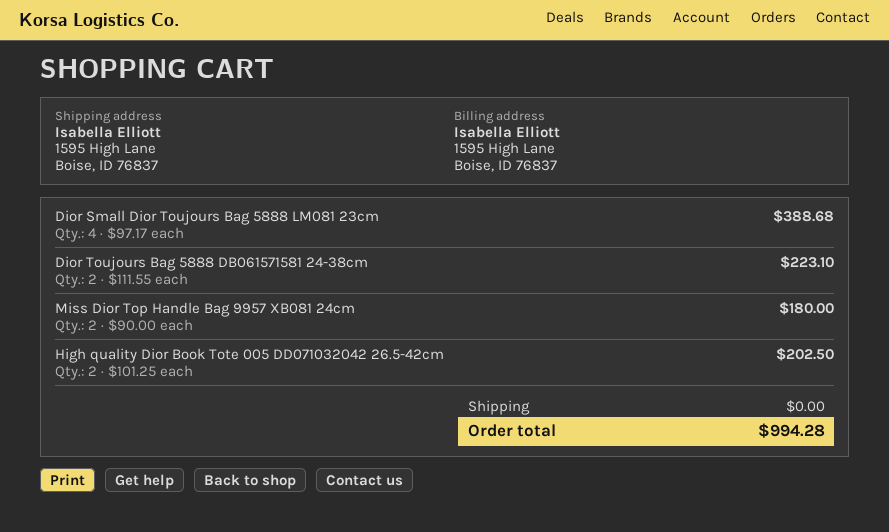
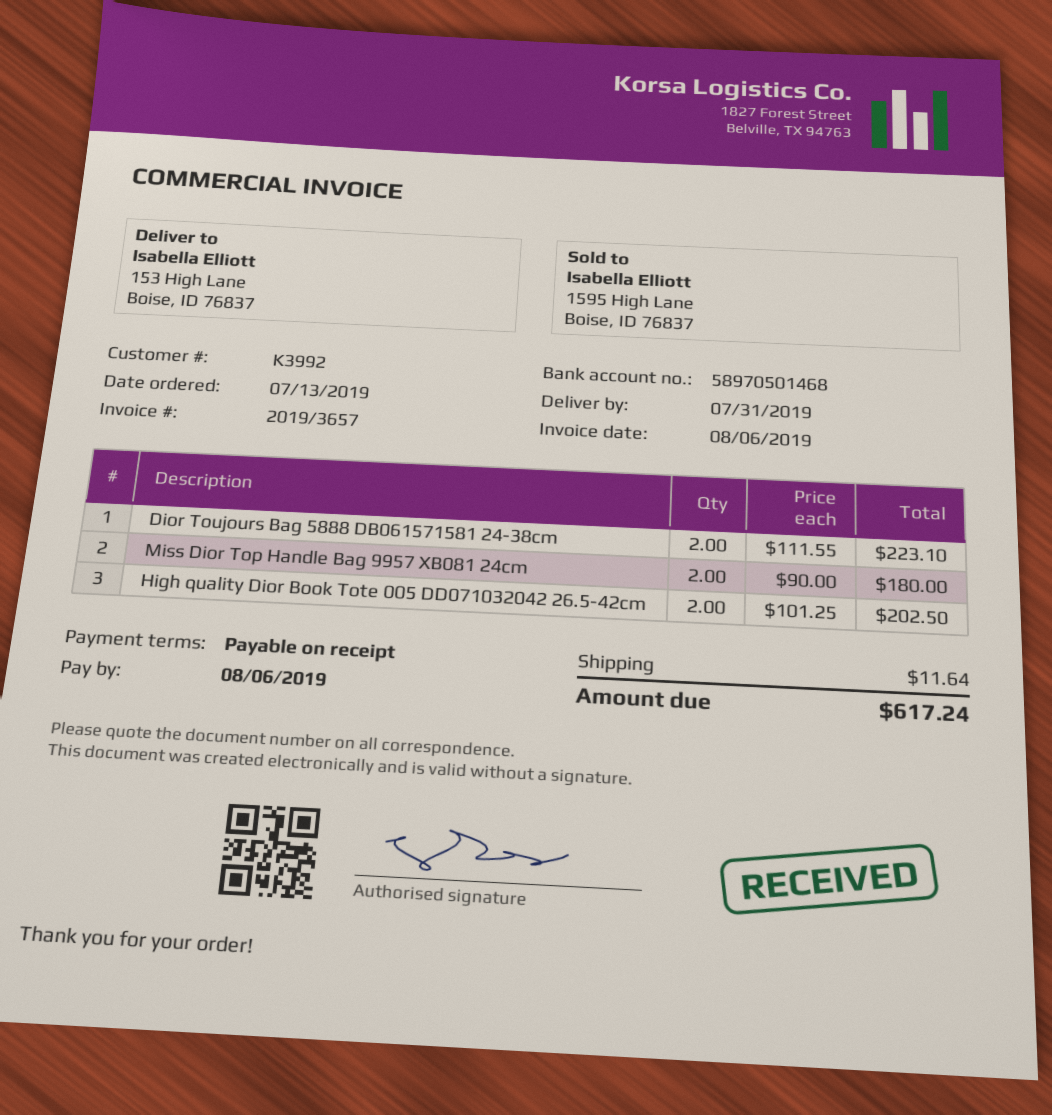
ship to: 1595 High Lane, Boise, ID 76837 -> 153 High Lane, Boise, ID 76837
Dior Small Dior Toujours Bag 5888 LM081 23cm: 4 x 97.17 = 388.68 -> none
shipping: 0.00 -> 11.64
total: 994.28 -> 617.24

